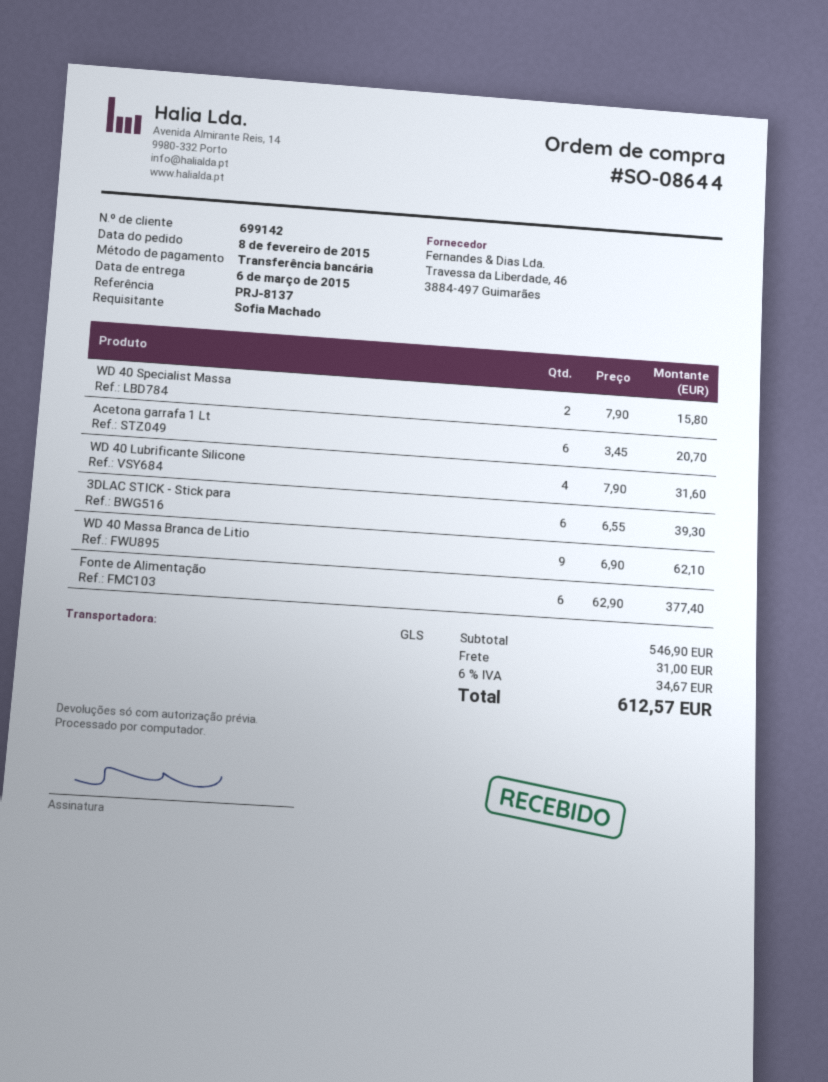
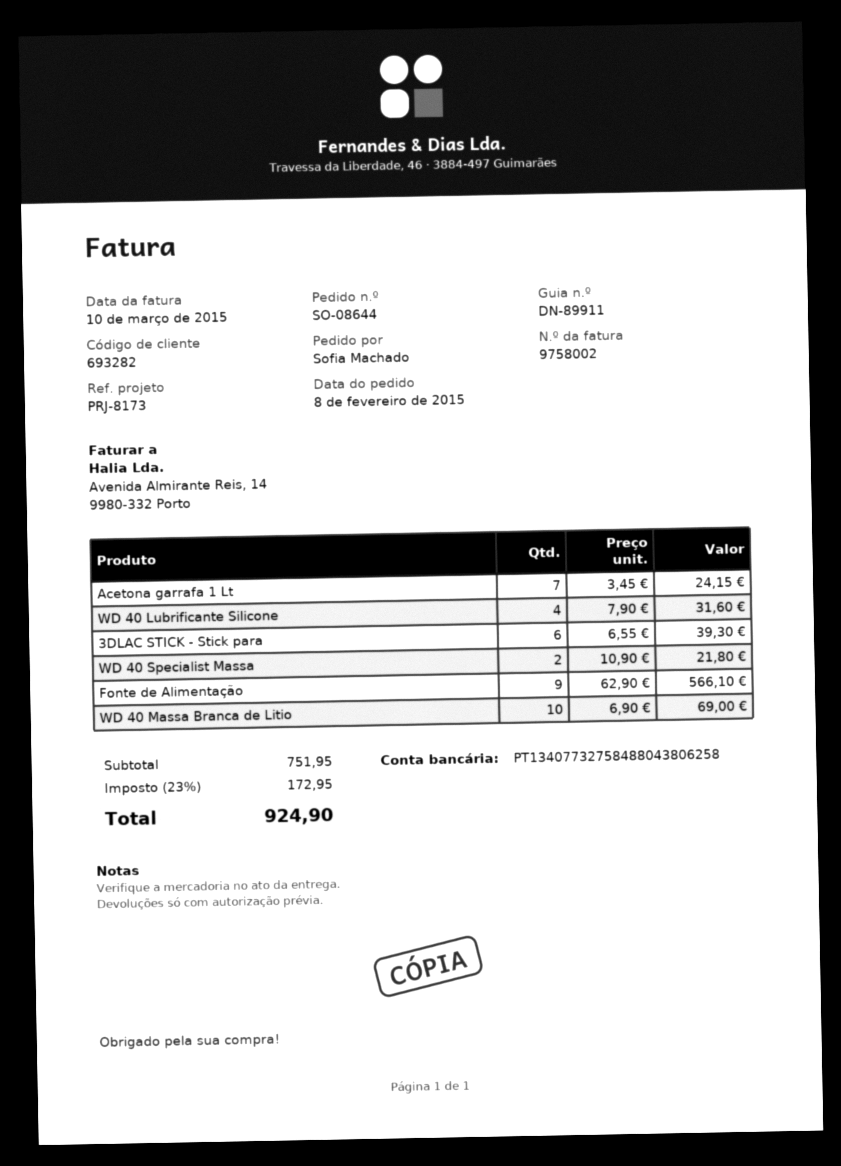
customer number: 699142 -> 693282
reference: PRJ-8137 -> PRJ-8173
WD 40 Specialist Massa: 2 x 7.90 = 15.80 -> 2 x 10.90 = 21.80
Acetona garrafa 1 Lt: 6 x 3.45 = 20.70 -> 7 x 3.45 = 24.15
WD 40 Massa Branca de Litio: 9 x 6.90 = 62.10 -> 10 x 6.90 = 69.00
Fonte de Alimentação: 6 x 62.90 = 377.40 -> 9 x 62.90 = 566.10
subtotal: 546.90 -> 751.95
shipping: 31.00 -> none
tax: 6% = 34.67 -> 23% = 172.95
total: 612.57 -> 924.90

